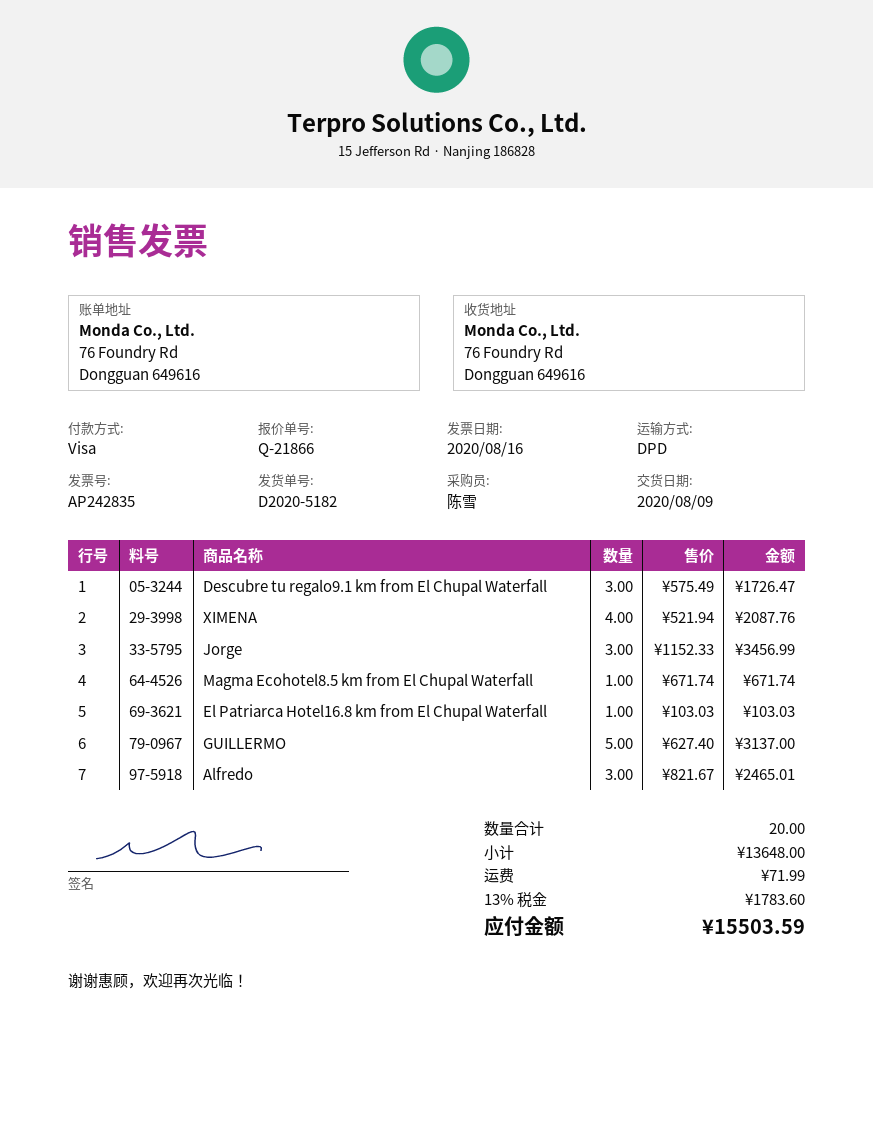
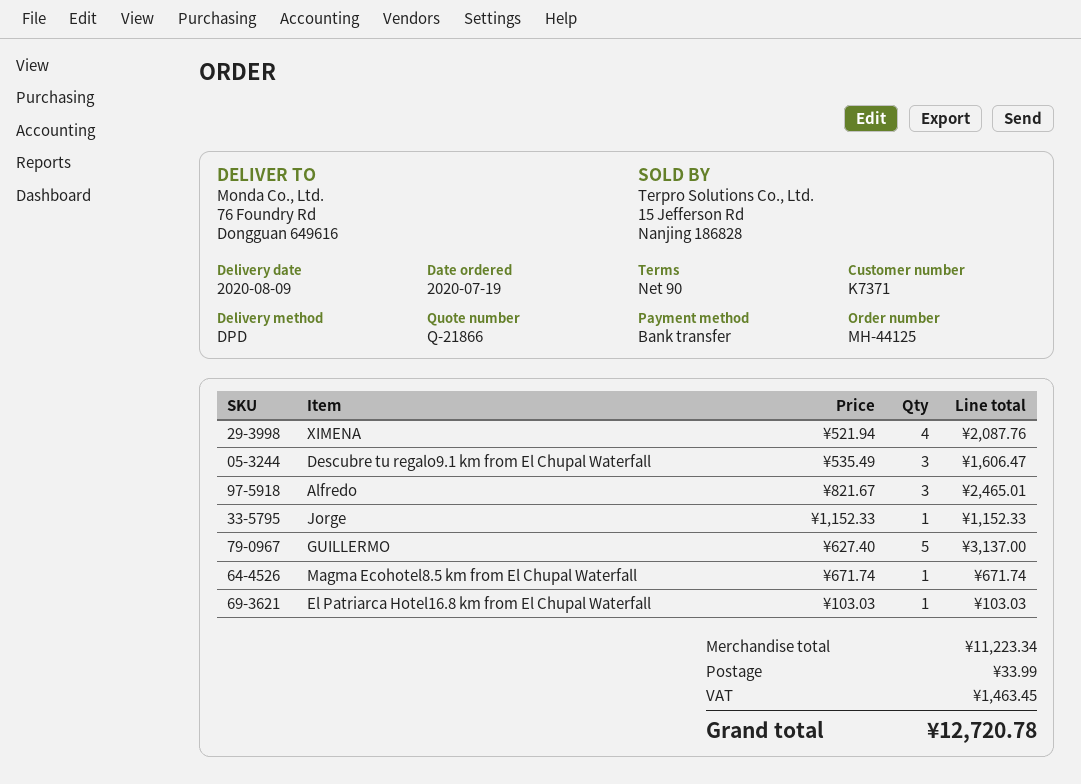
payment method: Visa -> bank transfer
Descubre tu regalo9.1 km from El Chupal Waterfall: 3 x 575.49 = 1726.47 -> 3 x 535.49 = 1606.47
Jorge: 3 x 1152.33 = 3456.99 -> 1 x 1152.33 = 1152.33
subtotal: 13648.00 -> 11223.34
shipping: 71.99 -> 33.99
tax: 1783.60 -> 1463.45
total: 15503.59 -> 12720.78

